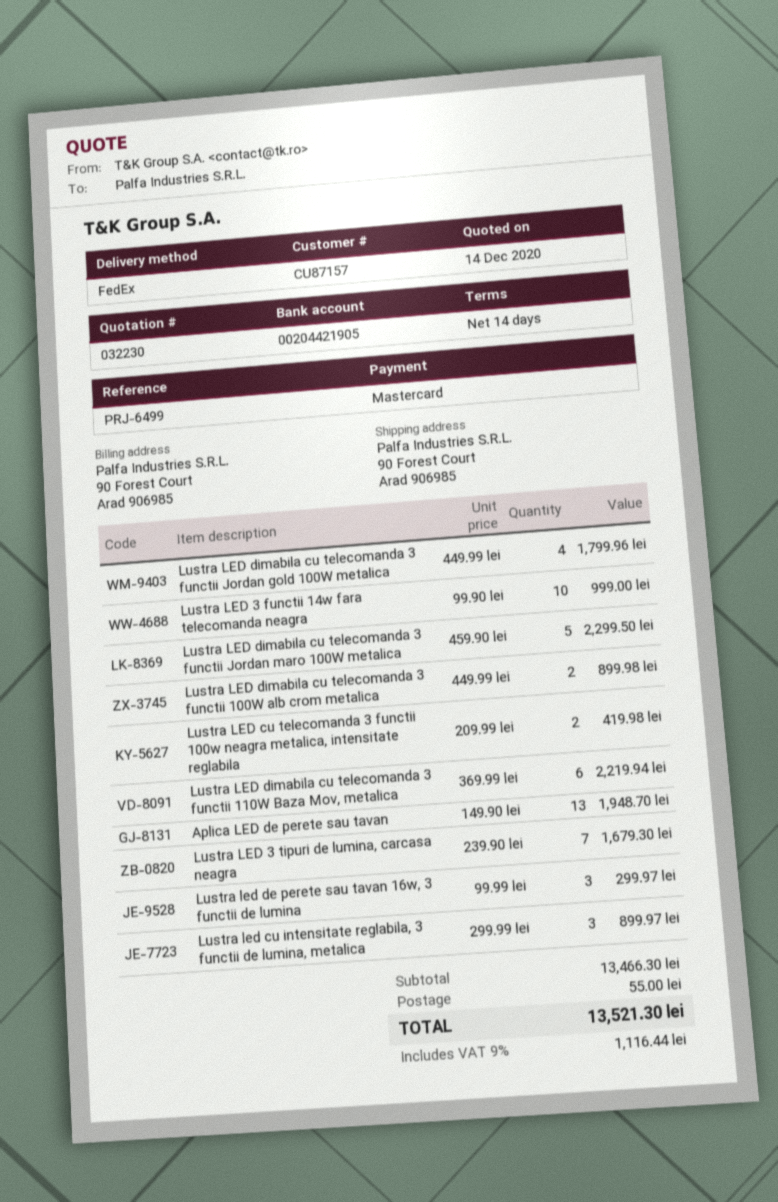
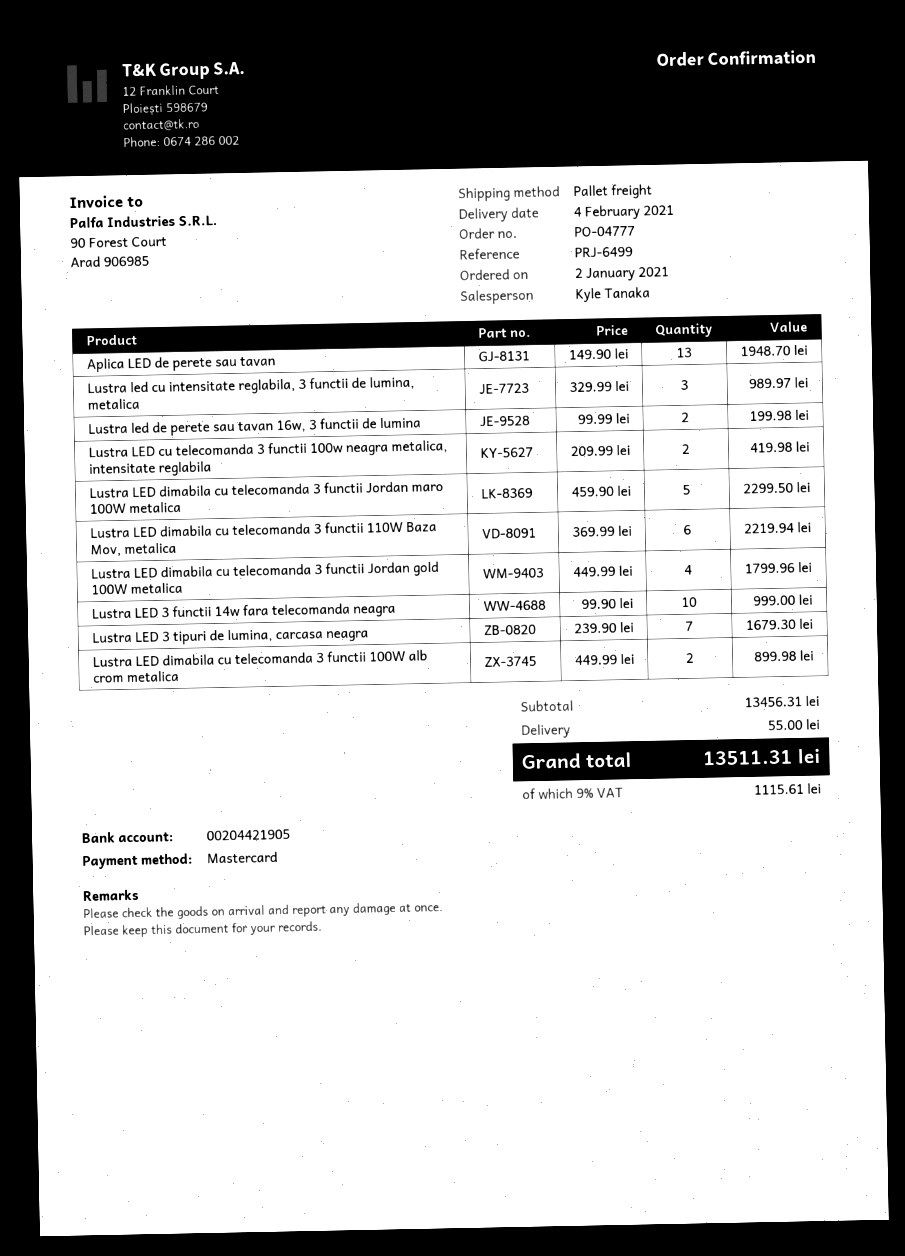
shipping method: FedEx -> pallet freight
Lustra led de perete sau tavan 16w, 3 functii de lumina: 3 x 99.99 = 299.97 -> 2 x 99.99 = 199.98
Lustra led cu intensitate reglabila, 3 functii de lumina, metalica: 3 x 299.99 = 899.97 -> 3 x 329.99 = 989.97
subtotal: 13466.30 -> 13456.31
tax: 9% = 1116.44 -> 9% = 1115.61
total: 13521.30 -> 13511.31

